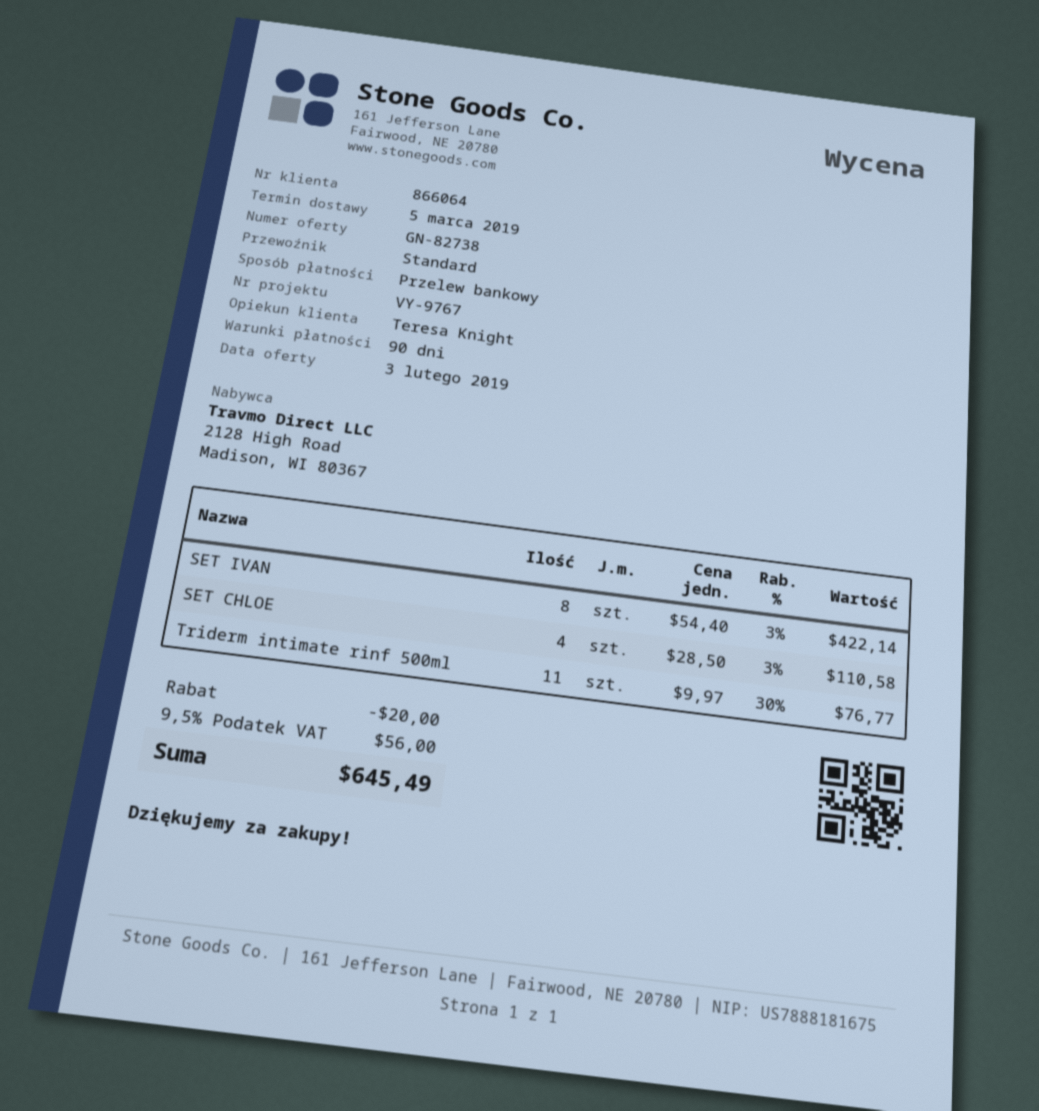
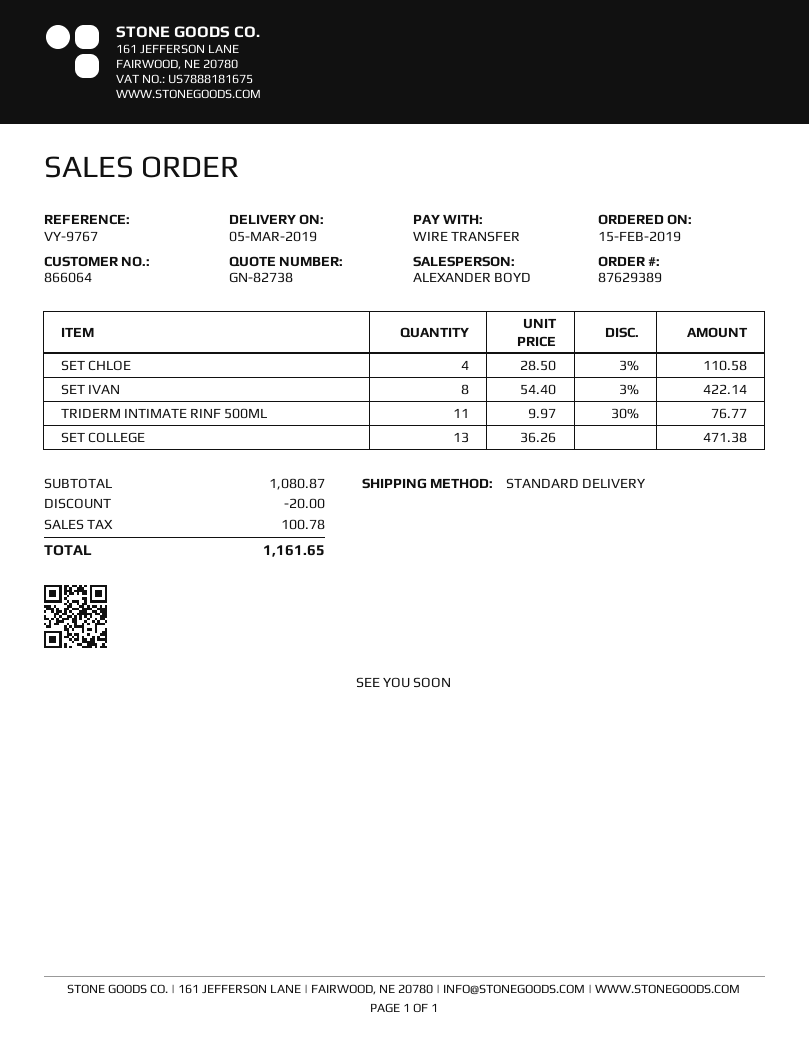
sales rep: Teresa Knight -> ALEXANDER BOYD
SET COLLEGE: none -> 13 x 36.26 = 471.38
tax: 56.00 -> 100.78
total: 645.49 -> 1161.65

